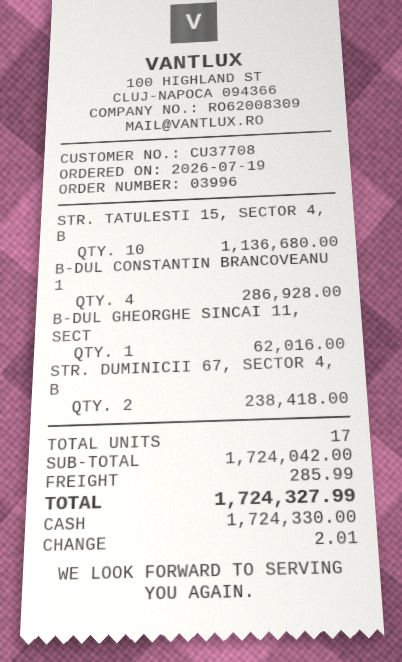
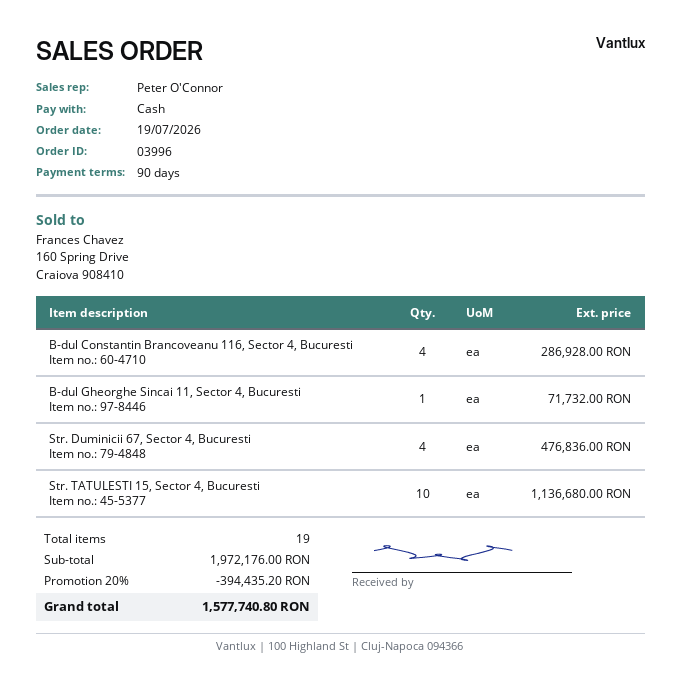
B-DUL GHEORGHE SINCAI 11, SECT: 1 for 62016.00 -> 1 for 71732.00
STR. DUMINICII 67, SECTOR 4, B: 2 for 238418.00 -> 4 for 476836.00
total quantity: 17 -> 19
subtotal: 1724042.00 -> 1972176.00
discount: none -> 20% = 394435.20
shipping: 285.99 -> none
total: 1724327.99 -> 1577740.80

